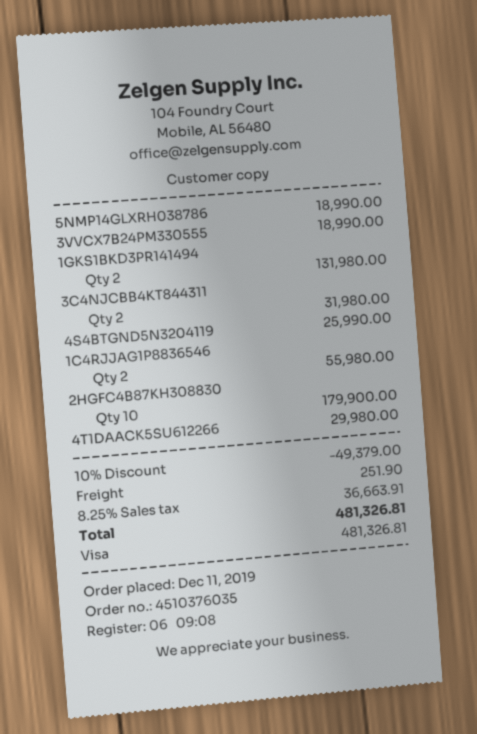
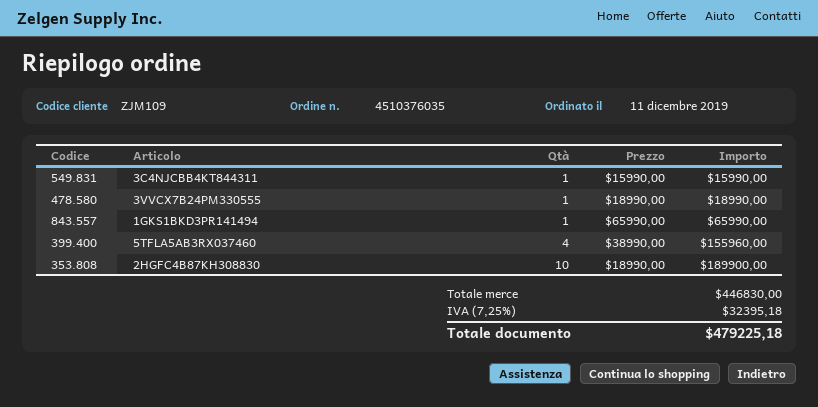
5NMP14GLXRH038786: 1 for 18990.00 -> none
1GKS1BKD3PR141494: 2 for 131980.00 -> 1 for 65990.00
3C4NJCBB4KT844311: 2 for 31980.00 -> 1 for 15990.00
4S4BTGND5N3204119: 1 for 25990.00 -> none
1C4RJJAG1P8836546: 2 for 55980.00 -> none
2HGFC4B87KH308830: 10 for 179900.00 -> 10 for 189900.00
4T1DAACK5SU612266: 1 for 29980.00 -> none
5TFLA5AB3RX037460: none -> 4 for 155960.00
discount: 10% = 49379.00 -> none
shipping: 251.90 -> none
tax: 8.25% = 36663.91 -> 7.25% = 32395.18
total: 481326.81 -> 479225.18

